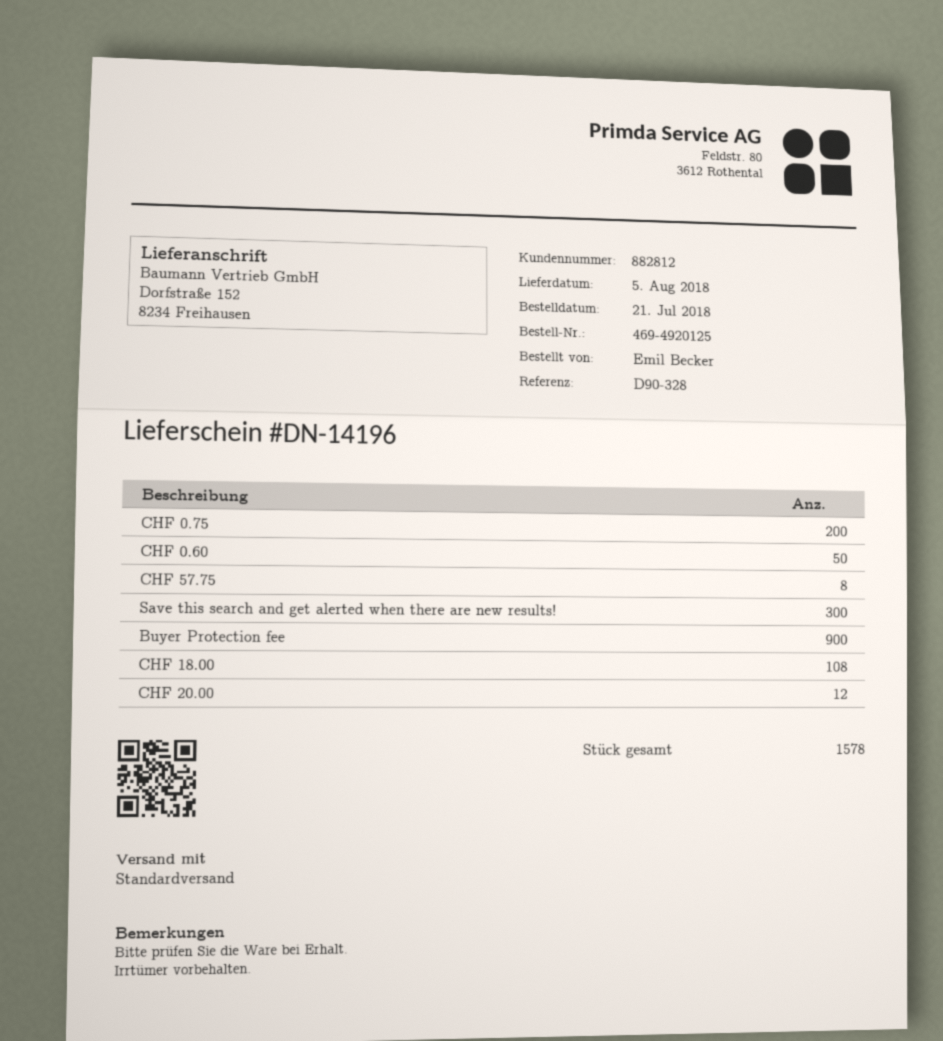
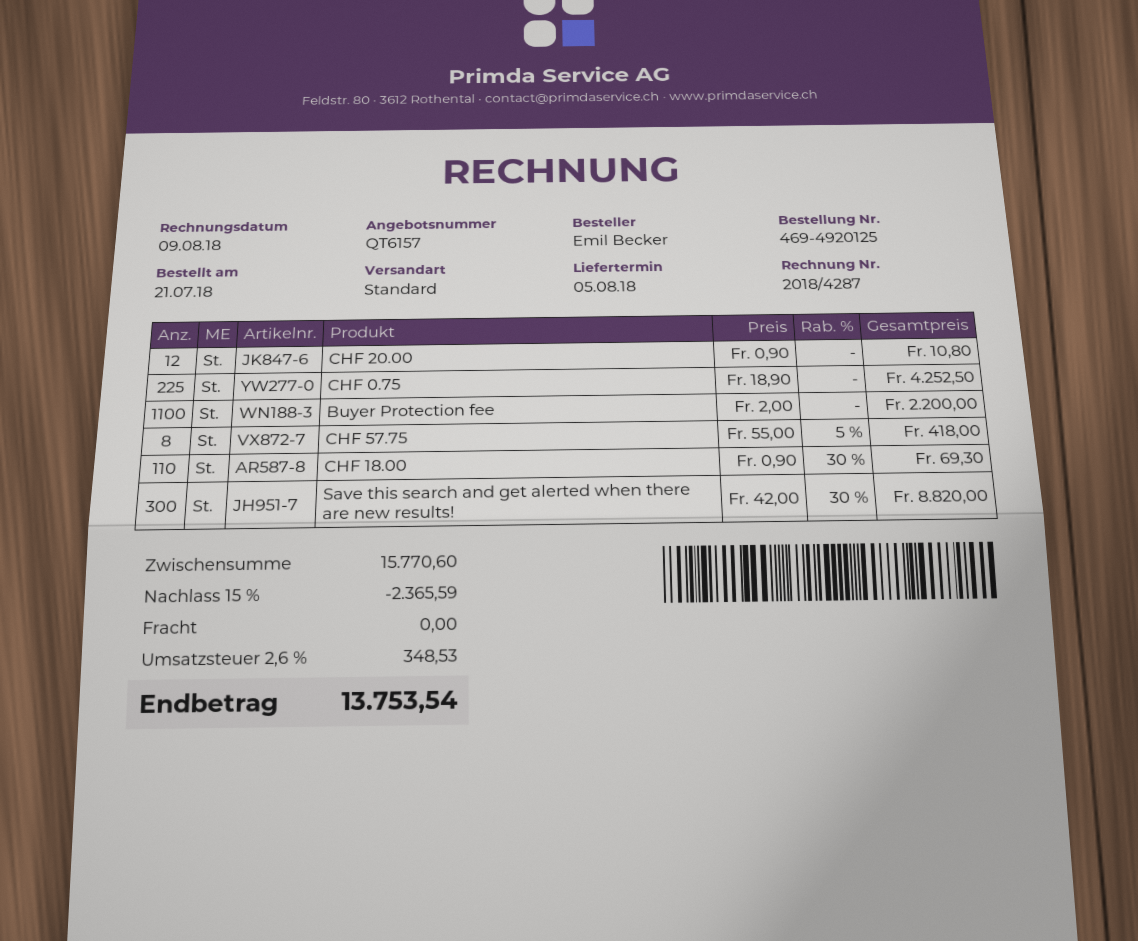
CHF 0.75: 200 -> 225
CHF 0.60: 50 -> none
Buyer Protection fee: 900 -> 1100
CHF 18.00: 108 -> 110

